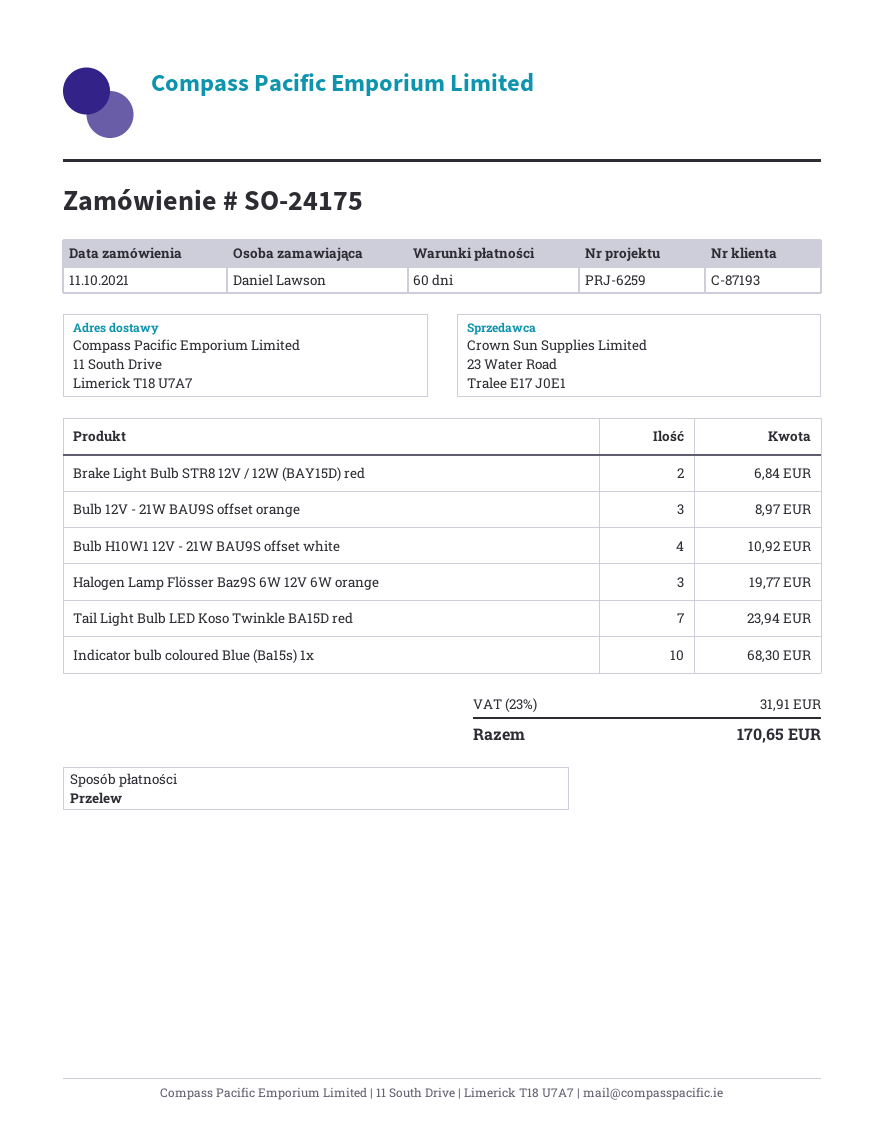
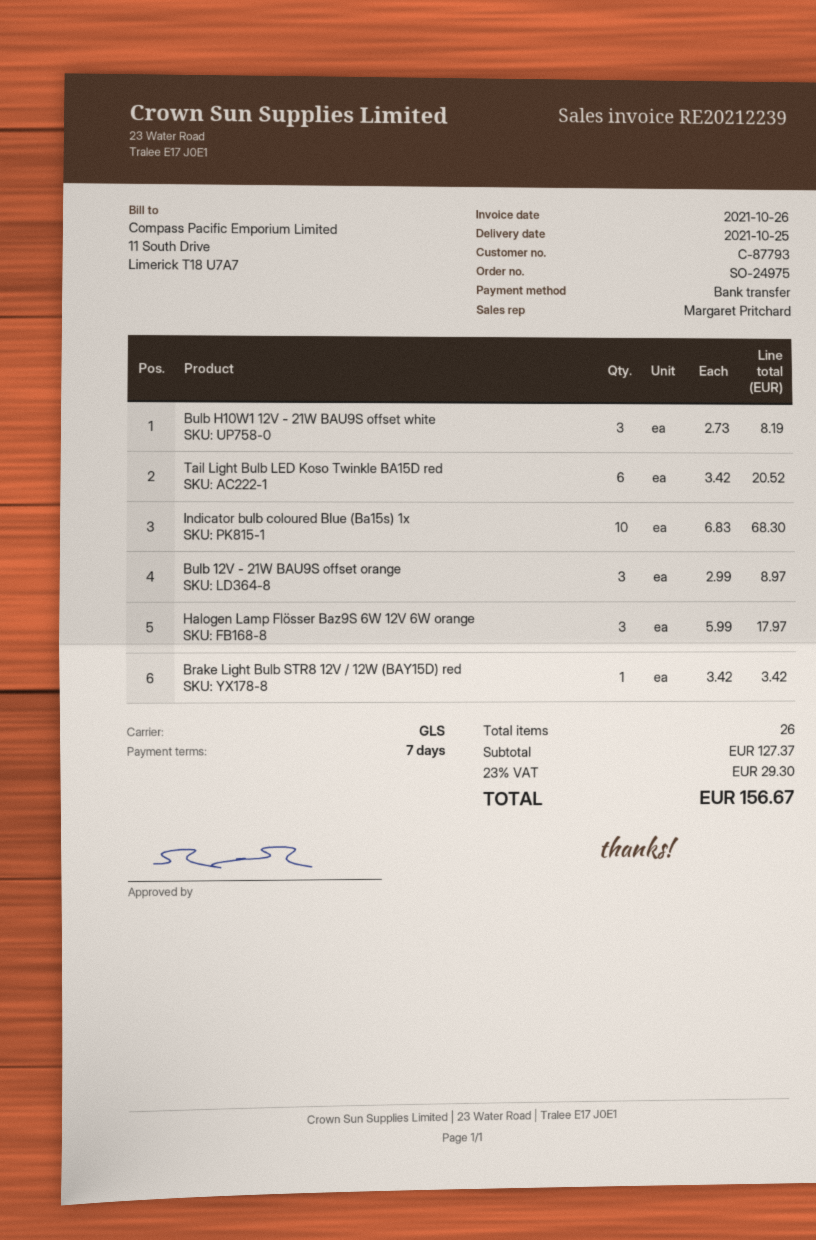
order number: SO-24175 -> SO-24975
payment terms: 60 days -> 7 days
customer number: C-87193 -> C-87793
Brake Light Bulb STR8 12V / 12W (BAY15D) red: 2 for 6.84 -> 1 for 3.42
Bulb H10W1 12V - 21W BAU9S offset white: 4 for 10.92 -> 3 for 8.19
Halogen Lamp Flösser Baz9S 6W 12V 6W orange: 3 for 19.77 -> 3 for 17.97
Tail Light Bulb LED Koso Twinkle BA15D red: 7 for 23.94 -> 6 for 20.52
tax: 23% = 31.91 -> 23% = 29.30
total: 170.65 -> 156.67

